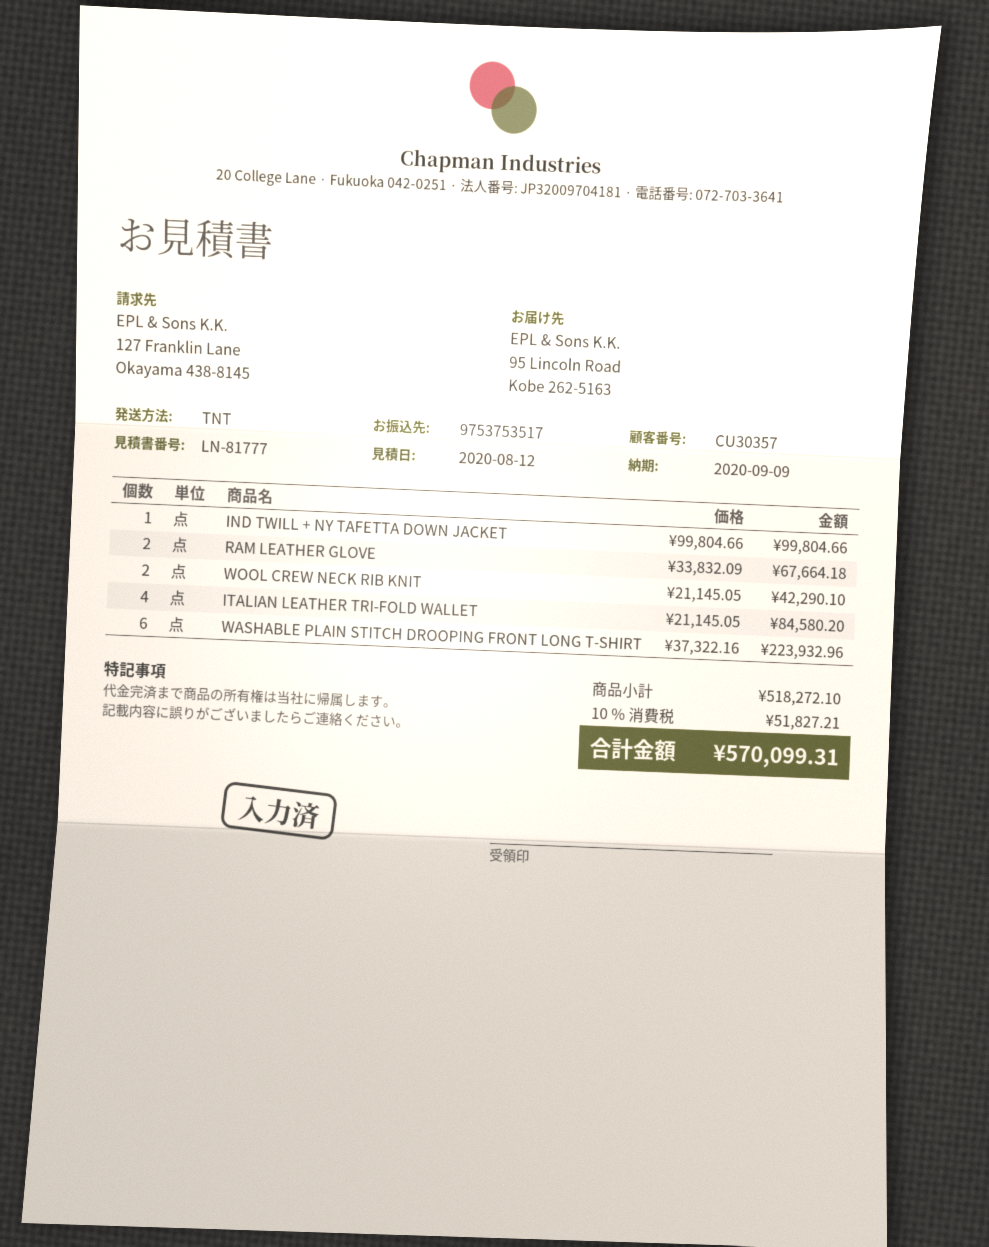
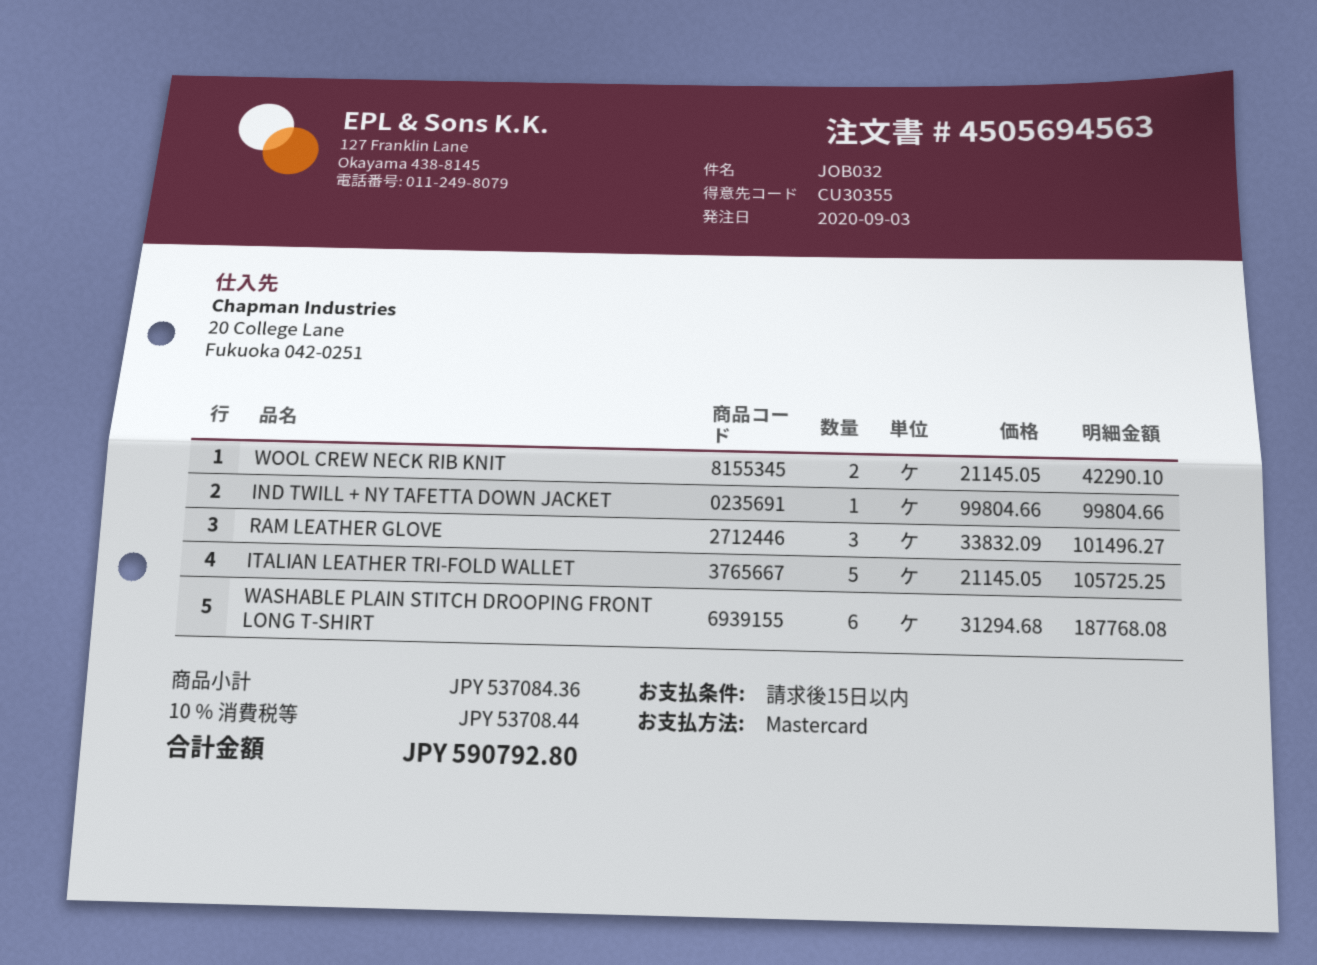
customer number: CU30357 -> CU30355
RAM LEATHER GLOVE: 2 x 33832.09 = 67664.18 -> 3 x 33832.09 = 101496.27
ITALIAN LEATHER TRI-FOLD WALLET: 4 x 21145.05 = 84580.20 -> 5 x 21145.05 = 105725.25
WASHABLE PLAIN STITCH DROOPING FRONT LONG T-SHIRT: 6 x 37322.16 = 223932.96 -> 6 x 31294.68 = 187768.08
subtotal: 518272.10 -> 537084.36
tax: 10% = 51827.21 -> 10% = 53708.44
total: 570099.31 -> 590792.80

